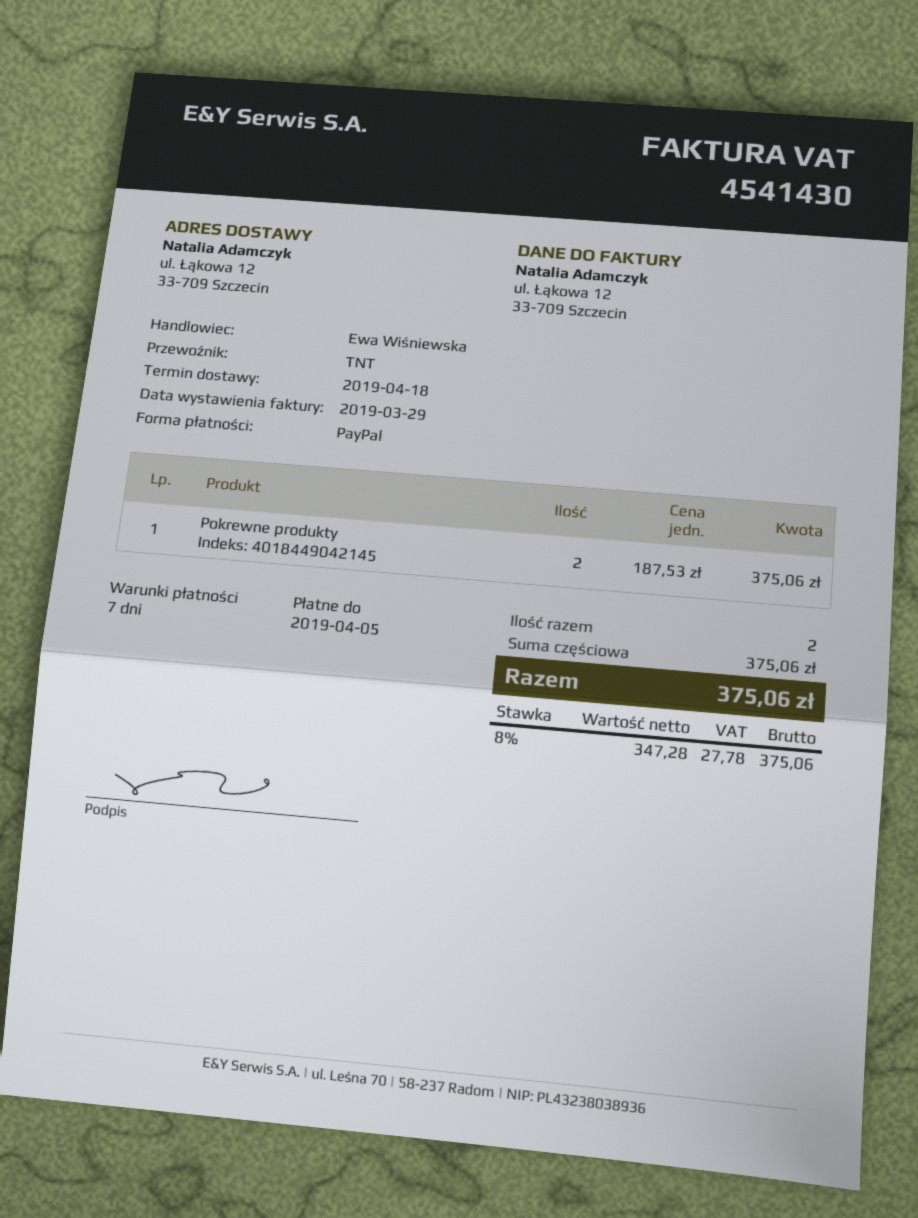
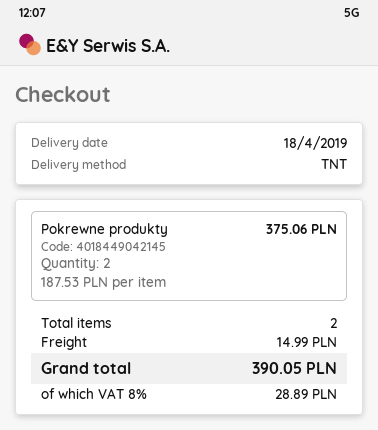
shipping: none -> 14.99
tax: 8% = 27.78 -> 8% = 28.89
total: 375.06 -> 390.05

